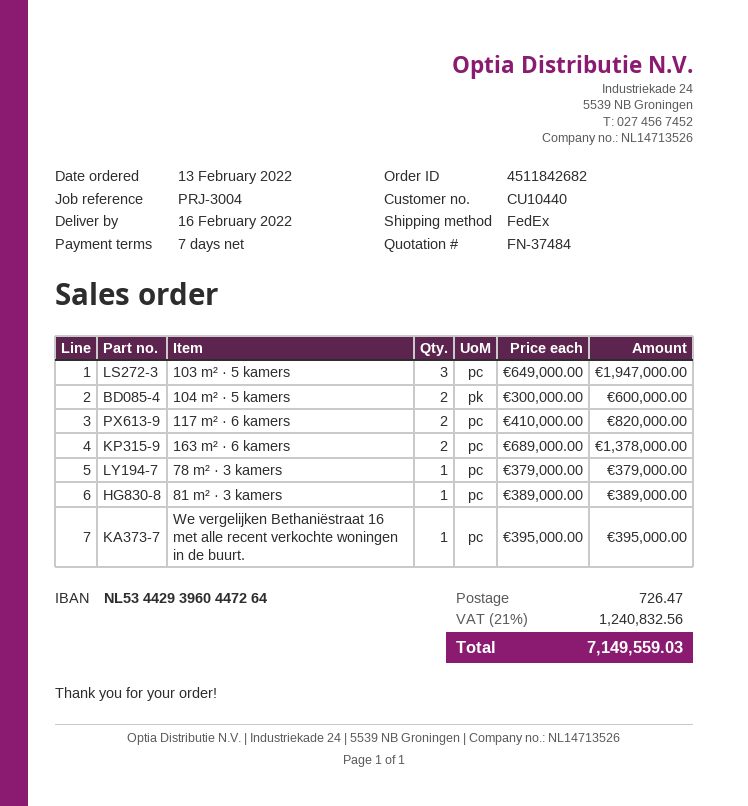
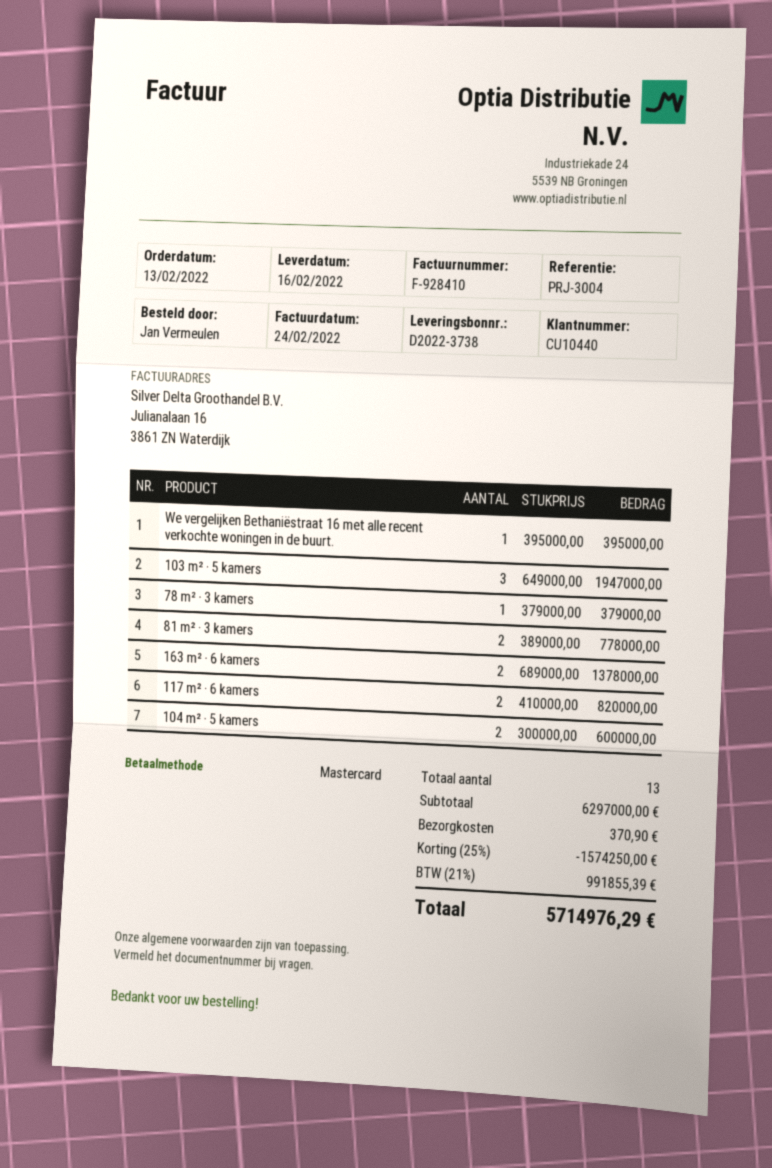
81 m² · 3 kamers: 1 x 389000.00 = 389000.00 -> 2 x 389000.00 = 778000.00
discount: none -> 25% = 1574250.00
shipping: 726.47 -> 370.90
tax: 21% = 1240832.56 -> 21% = 991855.39
total: 7149559.03 -> 5714976.29

